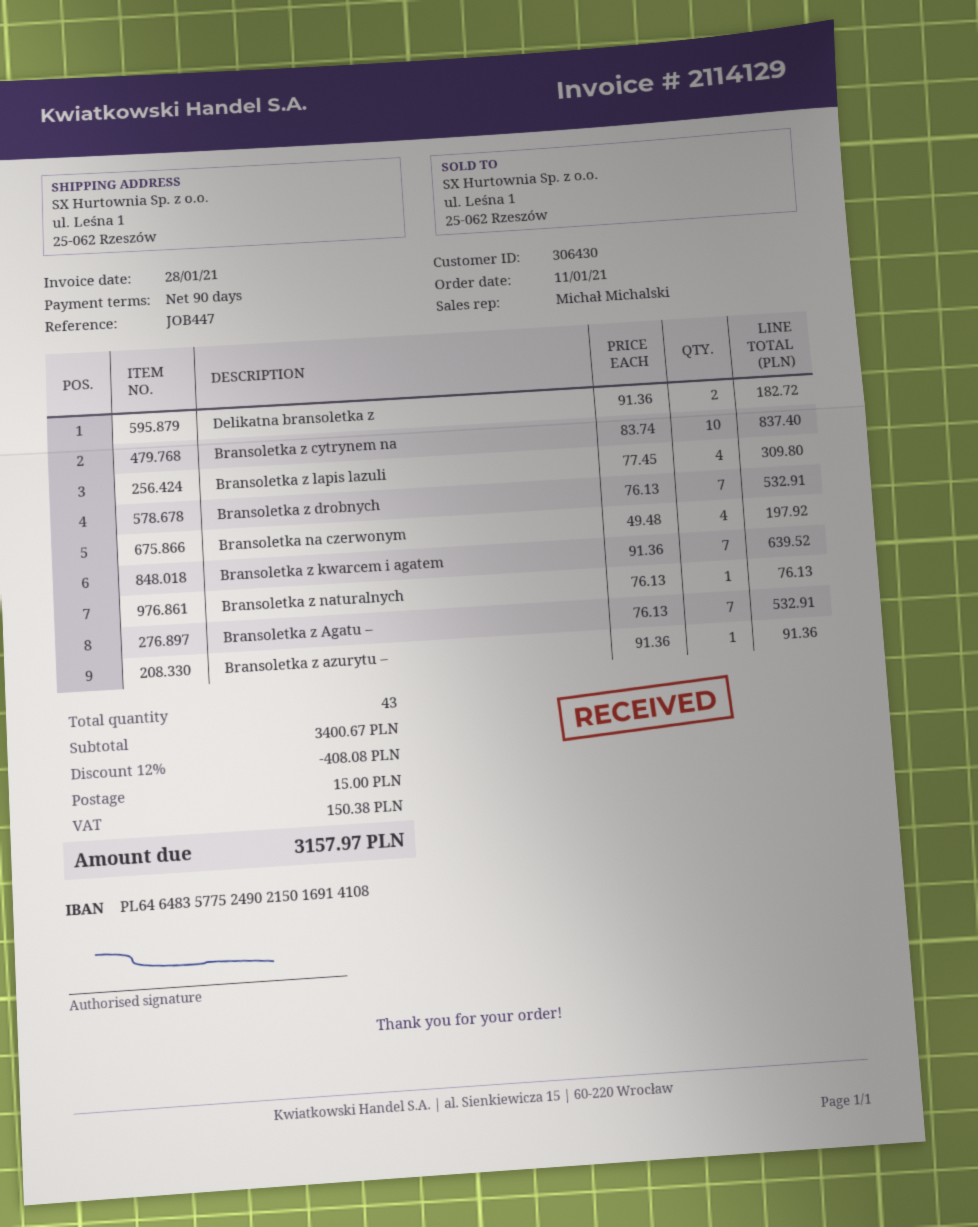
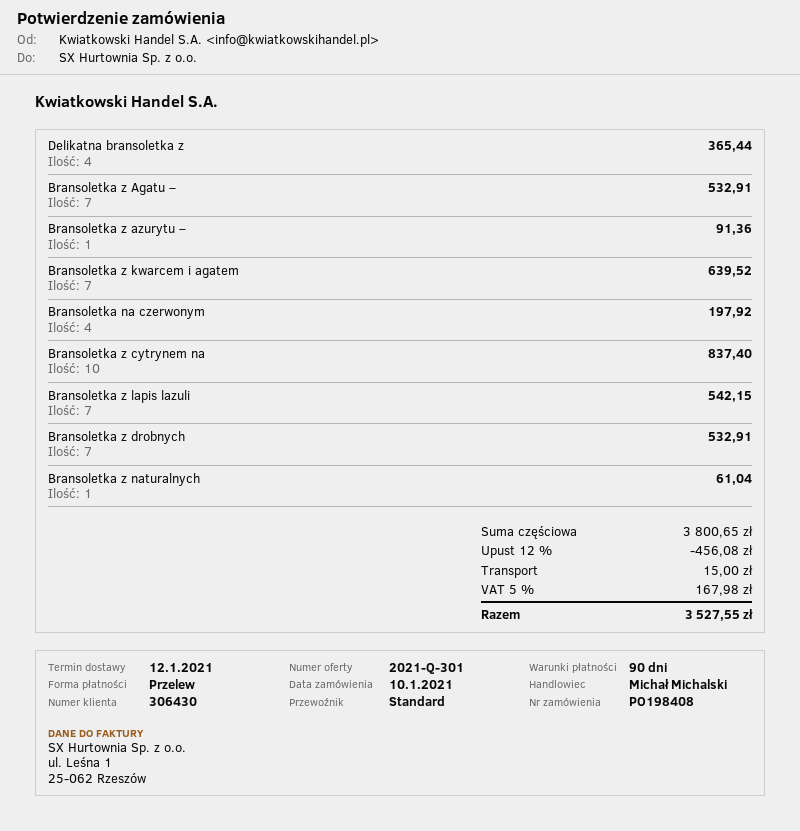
order date: 2021-01-11 -> 2021-01-10
Delikatna bransoletka z: 2 for 182.72 -> 4 for 365.44
Bransoletka z lapis lazuli: 4 for 309.80 -> 7 for 542.15
Bransoletka z naturalnych: 1 for 76.13 -> 1 for 61.04
subtotal: 3400.67 -> 3800.65
discount: 12% = 408.08 -> 12% = 456.08
tax: 150.38 -> 167.98
total: 3157.97 -> 3527.55

